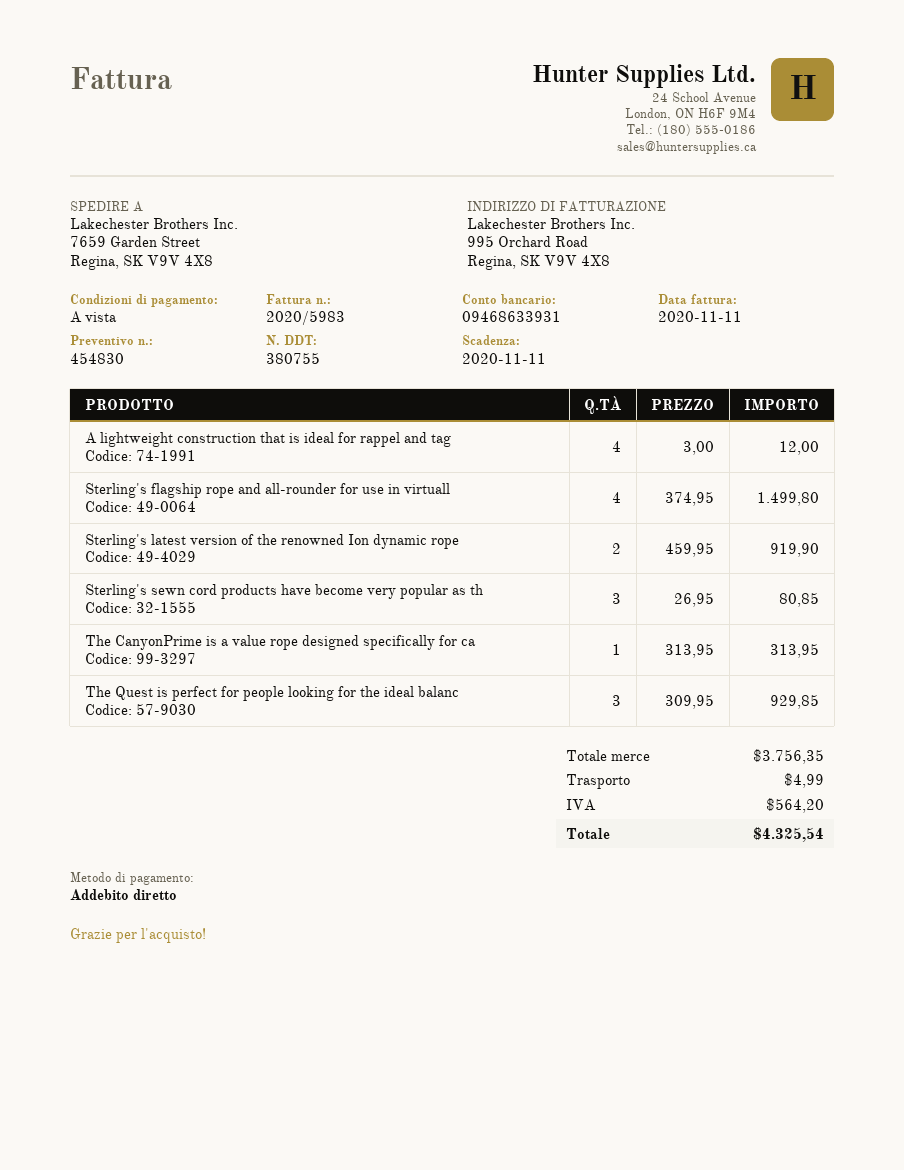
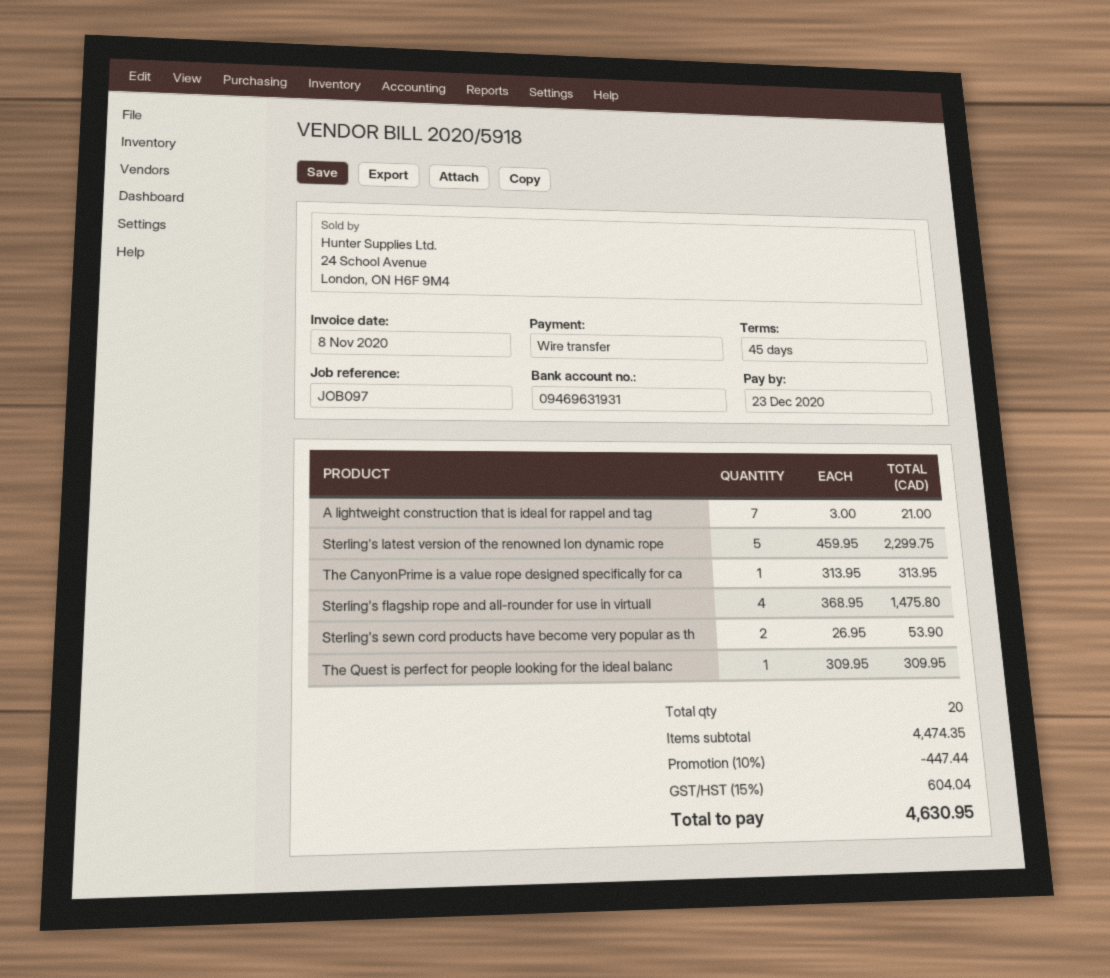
invoice number: 2020/5983 -> 2020/5918
invoice date: 2020-11-11 -> 2020-11-08
payment terms: on receipt -> 45 days
due date: 2020-11-11 -> 2020-12-23
payment method: direct debit -> bank transfer
bank account: 09468633931 -> 09469631931
A lightweight construction that is ideal for rappel and tag: 4 x 3.00 = 12.00 -> 7 x 3.00 = 21.00
Sterling's flagship rope and all-rounder for use in virtuall: 4 x 374.95 = 1499.80 -> 4 x 368.95 = 1475.80
Sterling's latest version of the renowned Ion dynamic rope: 2 x 459.95 = 919.90 -> 5 x 459.95 = 2299.75
Sterling's sewn cord products have become very popular as th: 3 x 26.95 = 80.85 -> 2 x 26.95 = 53.90
The Quest is perfect for people looking for the ideal balanc: 3 x 309.95 = 929.85 -> 1 x 309.95 = 309.95
subtotal: 3756.35 -> 4474.35
discount: none -> 10% = 447.44
shipping: 4.99 -> none
tax: 564.20 -> 604.04
total: 4325.54 -> 4630.95

